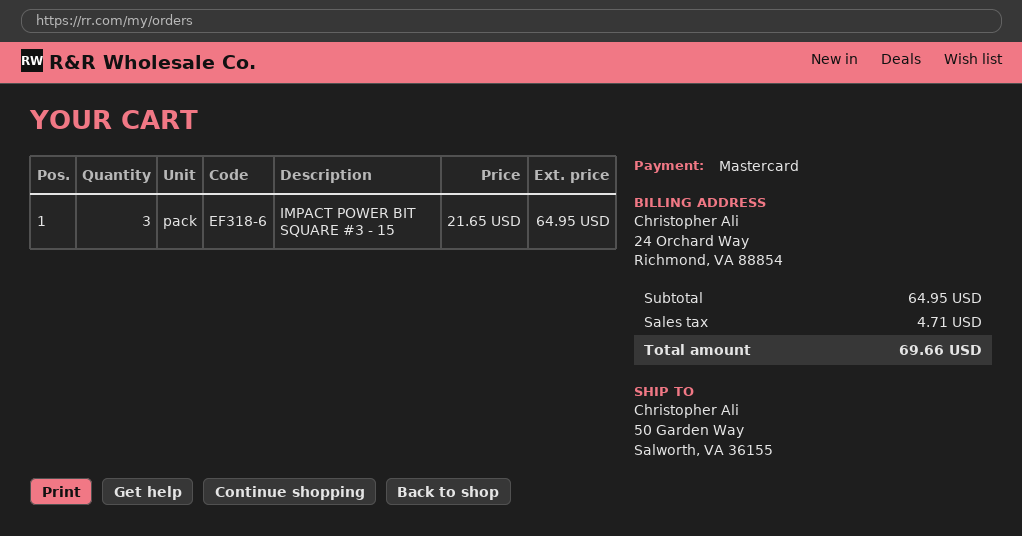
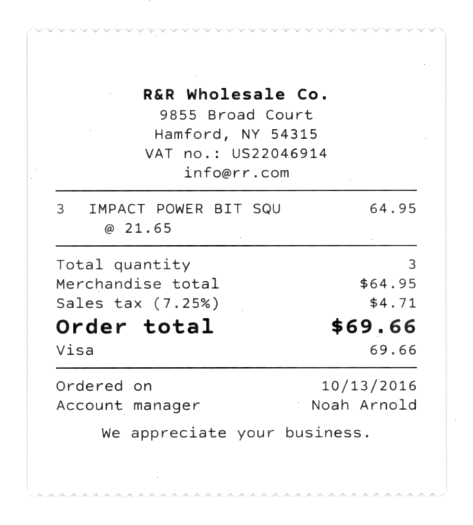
payment method: Mastercard -> Visa

